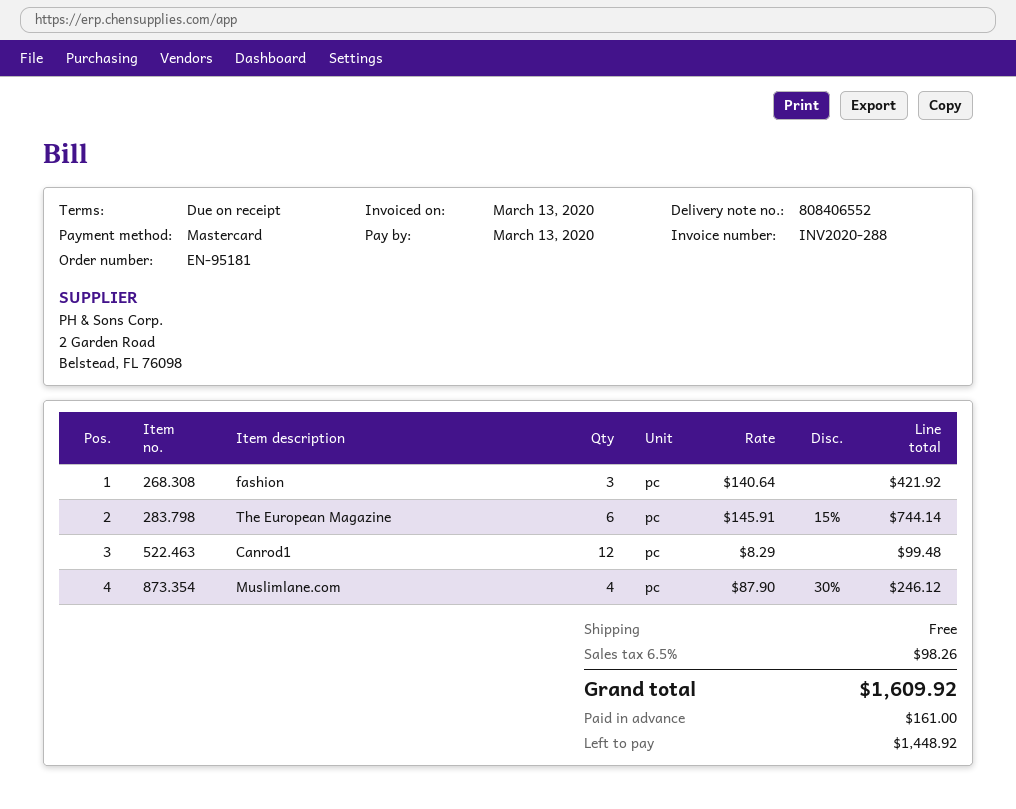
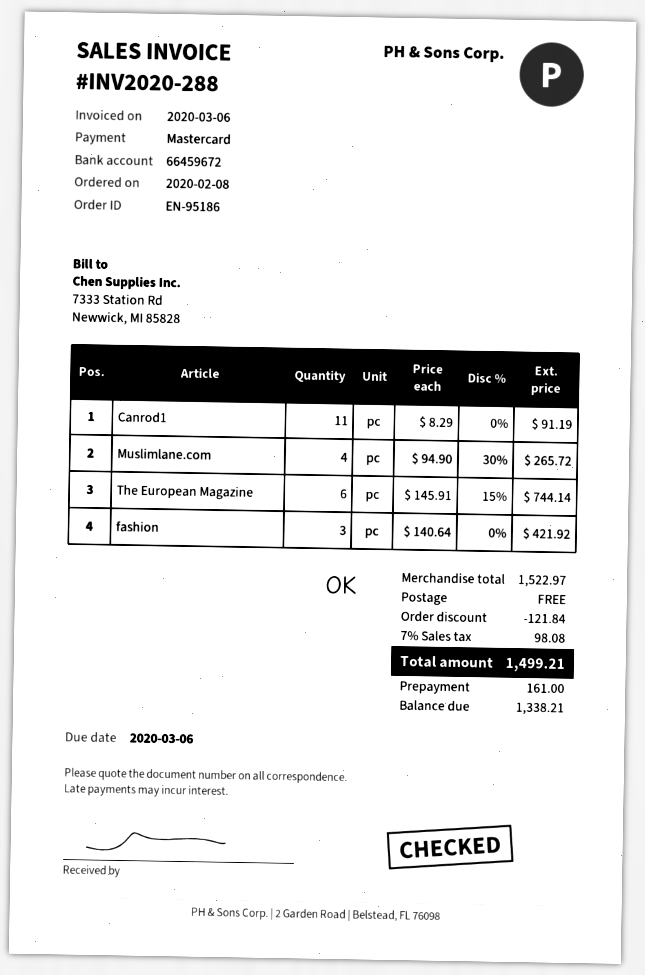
order number: EN-95181 -> EN-95186
invoice date: 2020-03-13 -> 2020-03-06
due date: 2020-03-13 -> 2020-03-06
Canrod1: 12 x 8.29 = 99.48 -> 11 x 8.29 = 91.19
Muslimlane.com: 4 x 87.90 - 30% = 246.12 -> 4 x 94.90 - 30% = 265.72
discount: none -> 121.84
tax: 6.5% = 98.26 -> 7% = 98.08
total: 1609.92 -> 1499.21
balance: 1448.92 -> 1338.21

